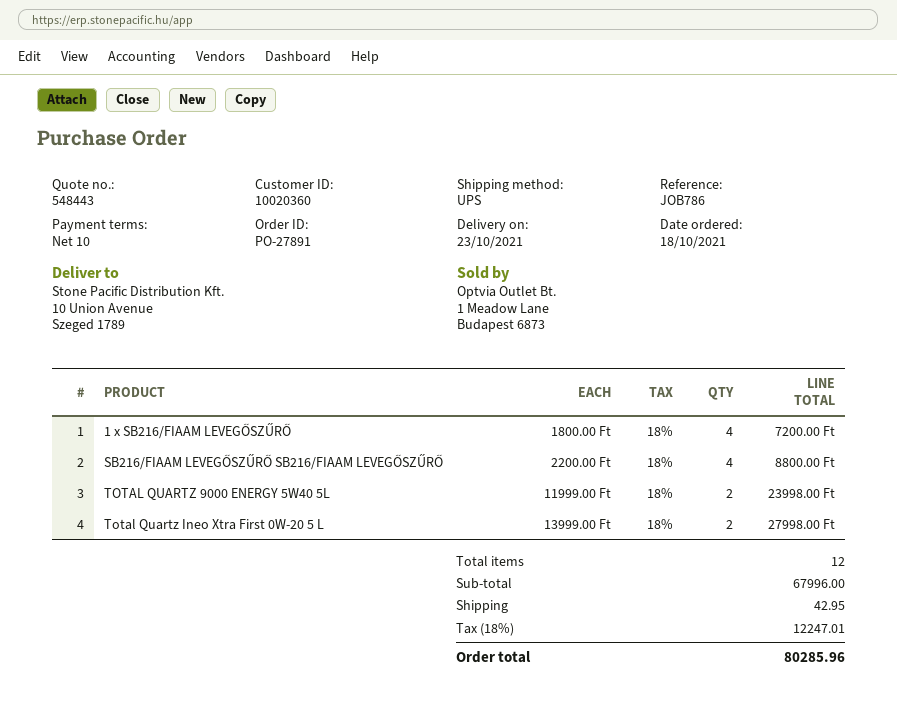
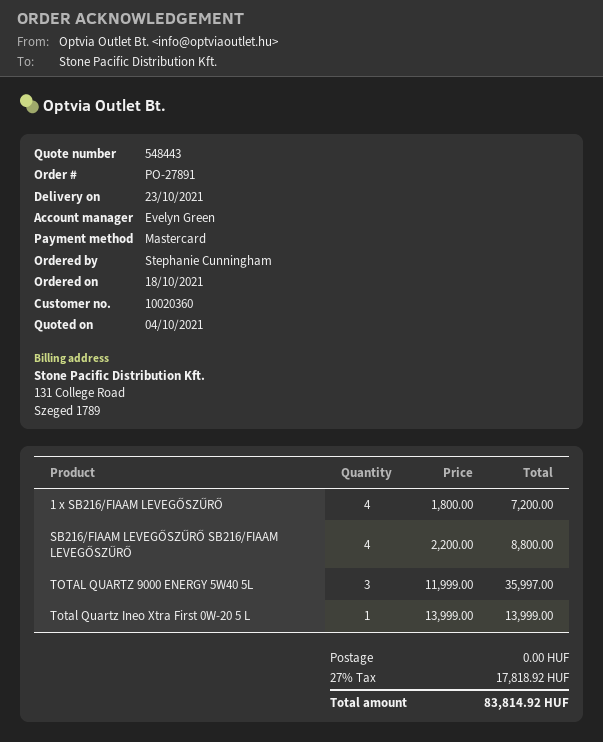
TOTAL QUARTZ 9000 ENERGY 5W40 5L: 2 x 11999.00 = 23998.00 -> 3 x 11999.00 = 35997.00
Total Quartz Ineo Xtra First 0W-20 5 L: 2 x 13999.00 = 27998.00 -> 1 x 13999.00 = 13999.00
shipping: 42.95 -> 0.00
tax: 18% = 12247.01 -> 27% = 17818.92
total: 80285.96 -> 83814.92

